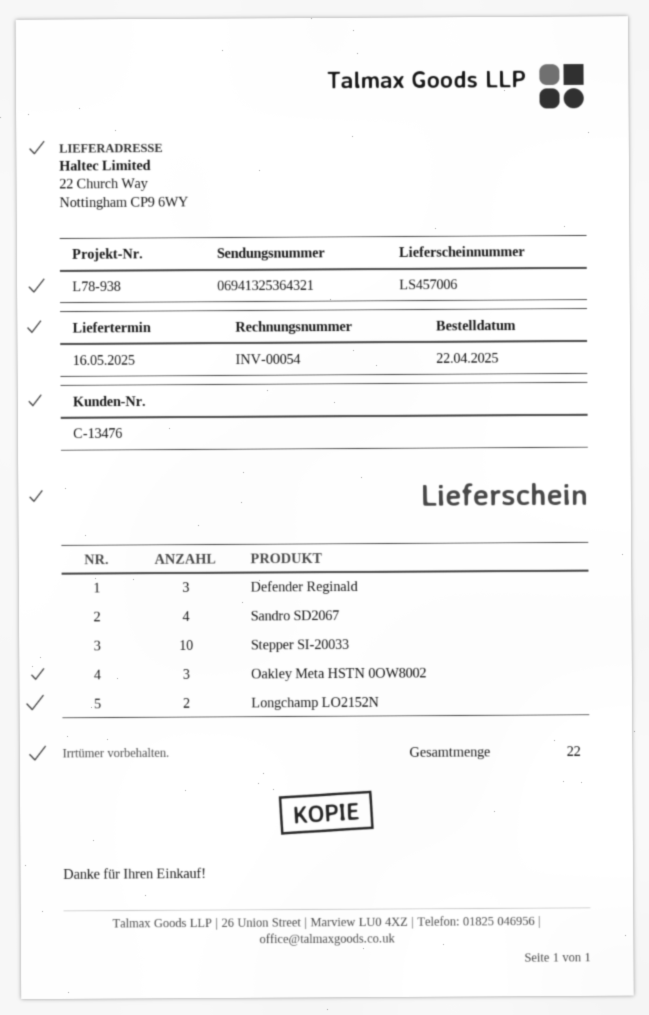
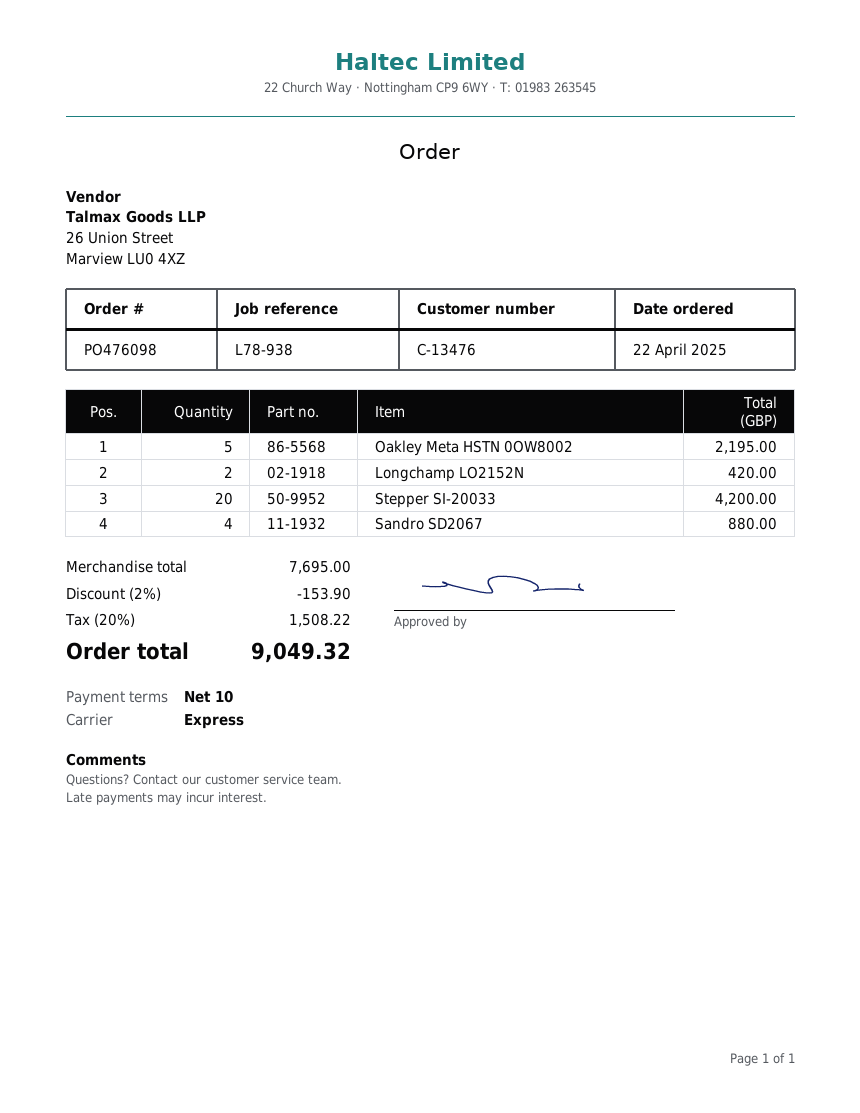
Defender Reginald: 3 -> none
Stepper SI-20033: 10 -> 20
Oakley Meta HSTN 0OW8002: 3 -> 5

